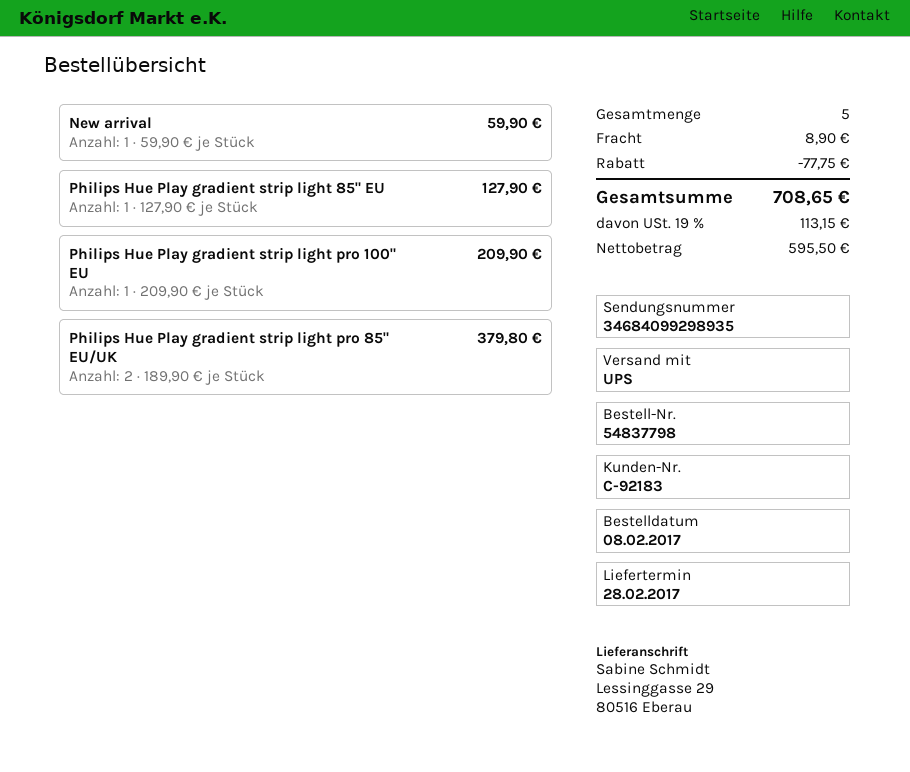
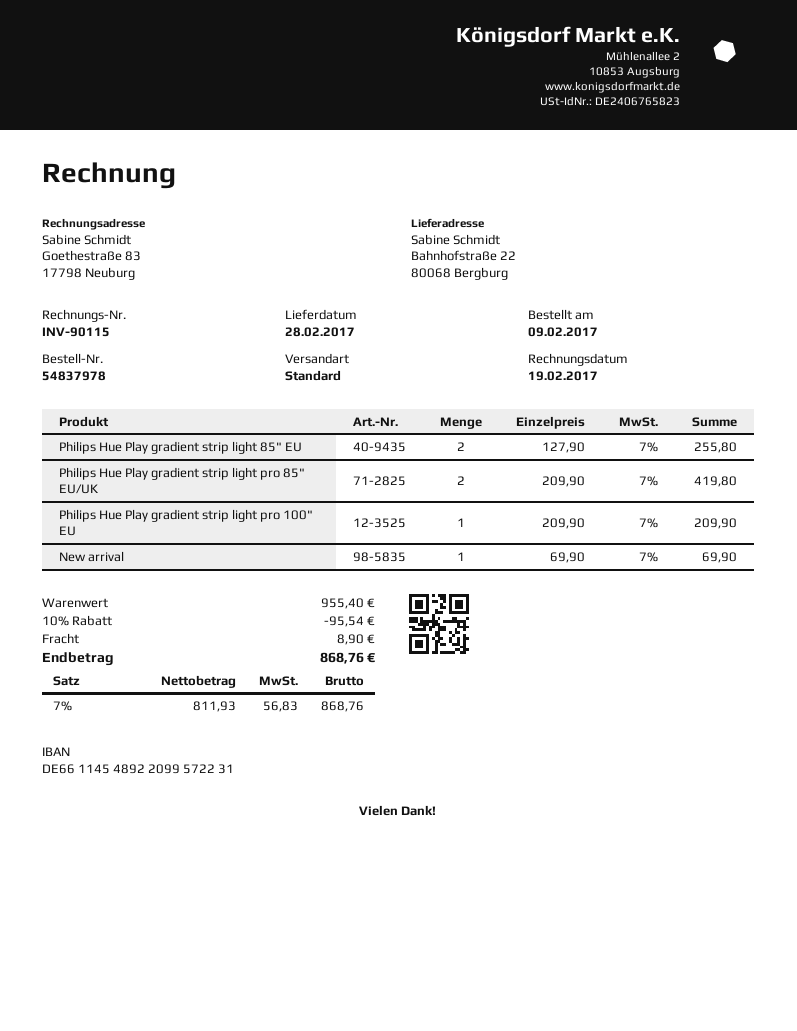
order number: 54837798 -> 54837978
order date: 2017-02-08 -> 2017-02-09
shipping method: UPS -> standard
ship to: Lessinggasse 29, 80516 Eberau -> Bahnhofstraße 22, 80068 Bergburg
New arrival: 1 x 59.90 = 59.90 -> 1 x 69.90 = 69.90
Philips Hue Play gradient strip light 85" EU: 1 x 127.90 = 127.90 -> 2 x 127.90 = 255.80
Philips Hue Play gradient strip light pro 85" EU/UK: 2 x 189.90 = 379.80 -> 2 x 209.90 = 419.80
discount: 77.75 -> 95.54
net: 595.50 -> 811.93
tax: 19% = 113.15 -> 7% = 56.83
total: 708.65 -> 868.76

